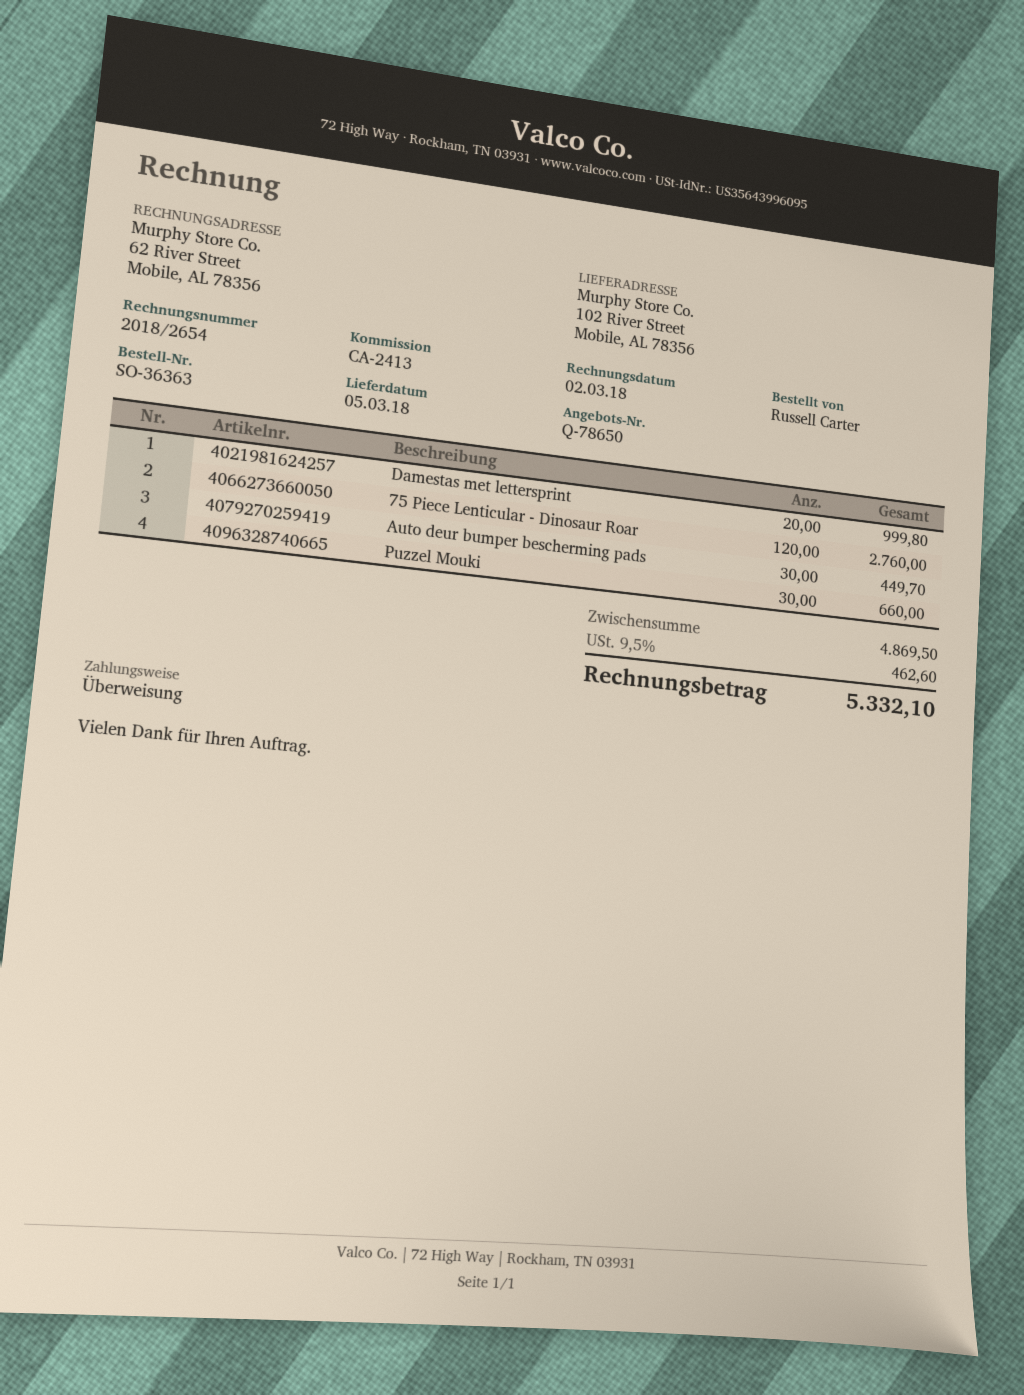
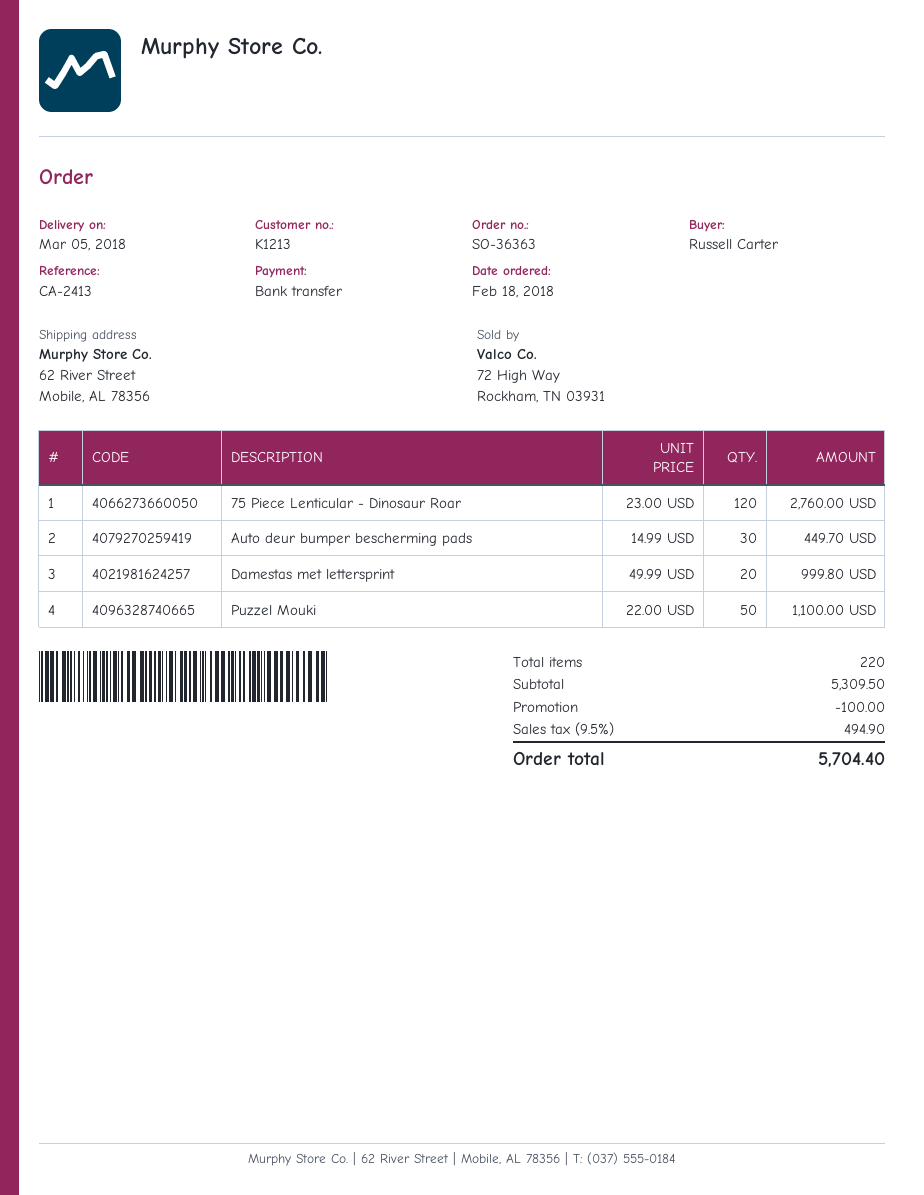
ship to: 102 River Street, Mobile, AL 78356 -> 62 River Street, Mobile, AL 78356
Puzzel Mouki: 30 for 660.00 -> 50 for 1100.00
subtotal: 4869.50 -> 5309.50
discount: none -> 100.00
tax: 9.5% = 462.60 -> 9.5% = 494.90
total: 5332.10 -> 5704.40

